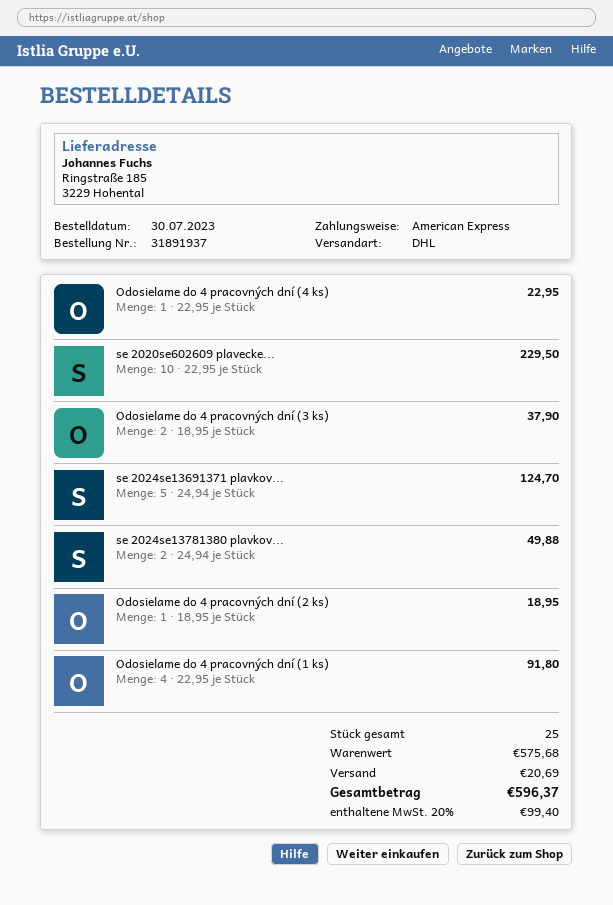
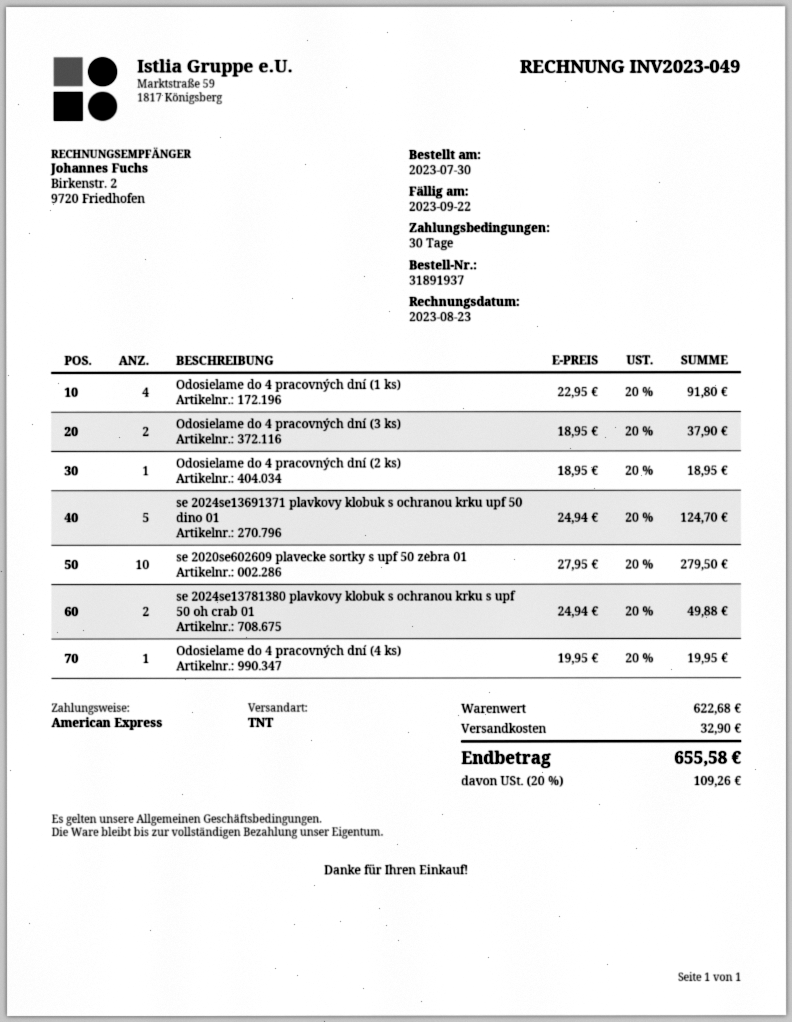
shipping method: DHL -> TNT
Odosielame do 4 pracovných dní (4 ks): 1 x 22.95 = 22.95 -> 1 x 19.95 = 19.95
se 2020se602609 plavecke...: 10 x 22.95 = 229.50 -> 10 x 27.95 = 279.50
subtotal: 575.68 -> 622.68
shipping: 20.69 -> 32.90
tax: 20% = 99.40 -> 20% = 109.26
total: 596.37 -> 655.58

